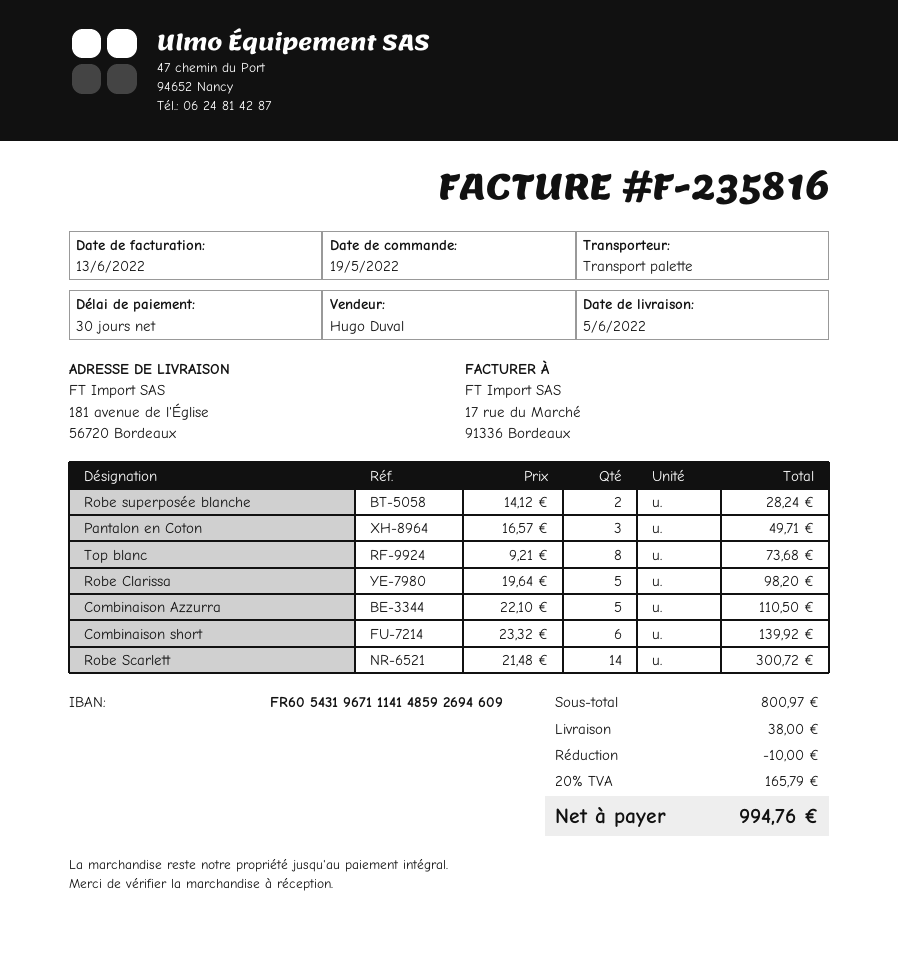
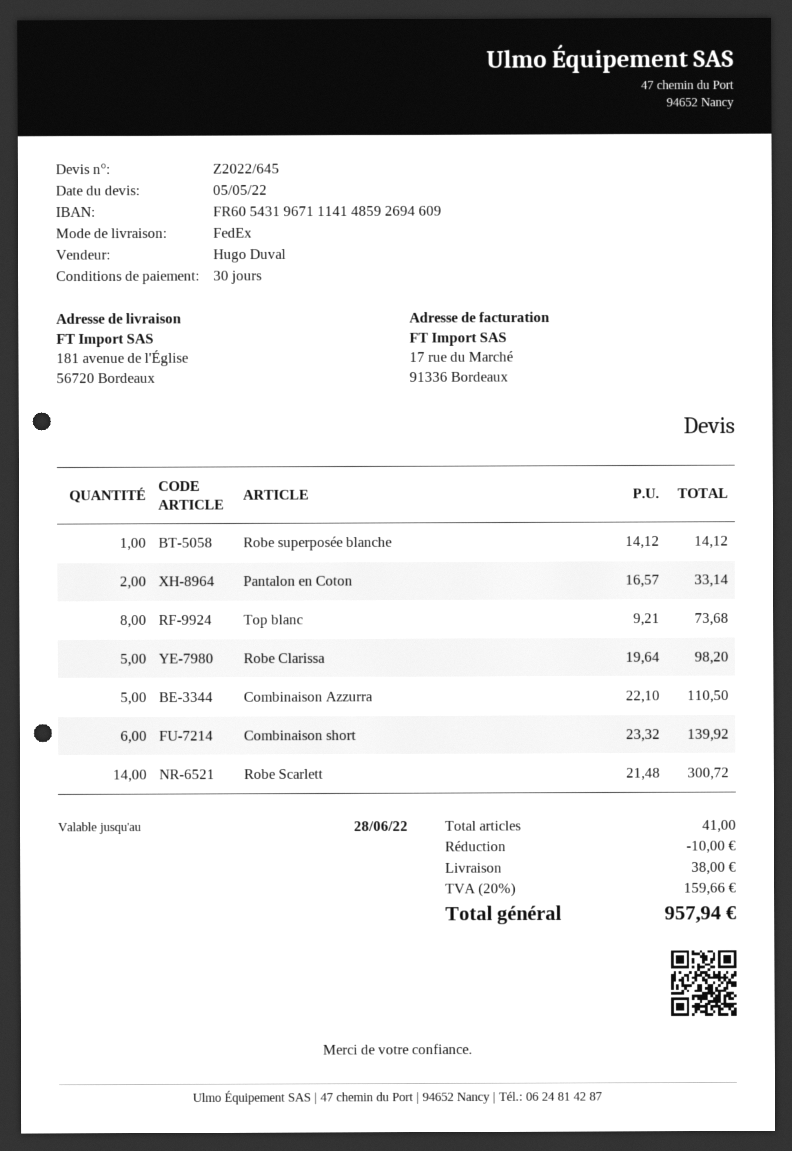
shipping method: pallet freight -> FedEx
Robe superposée blanche: 2 x 14.12 = 28.24 -> 1 x 14.12 = 14.12
Pantalon en Coton: 3 x 16.57 = 49.71 -> 2 x 16.57 = 33.14
tax: 20% = 165.79 -> 20% = 159.66
total: 994.76 -> 957.94

